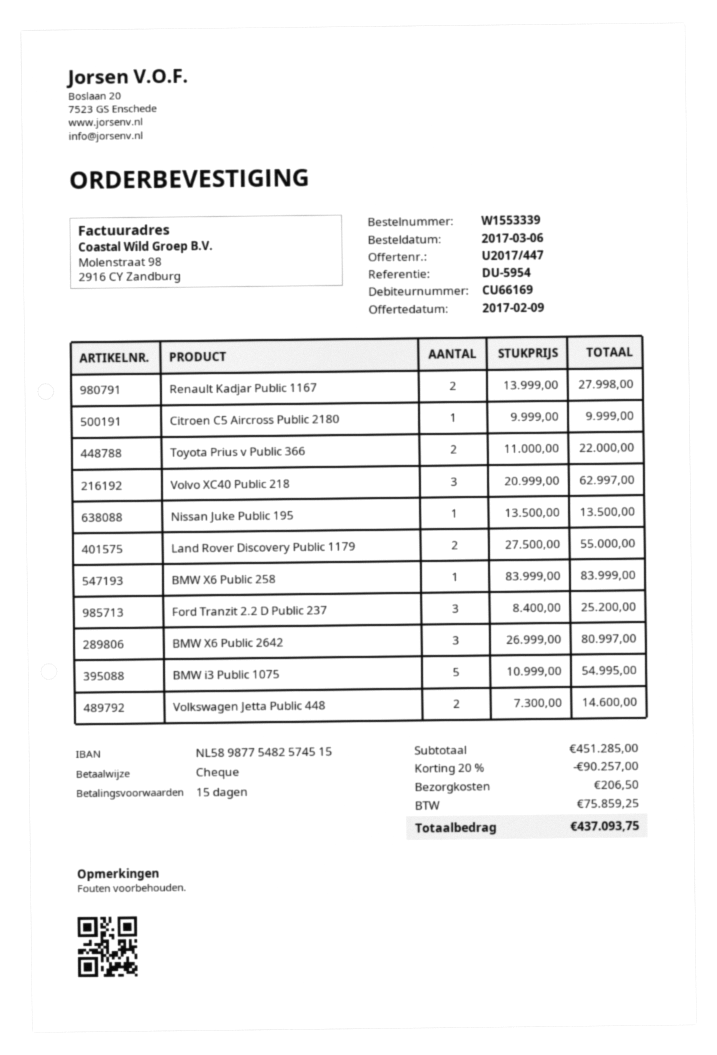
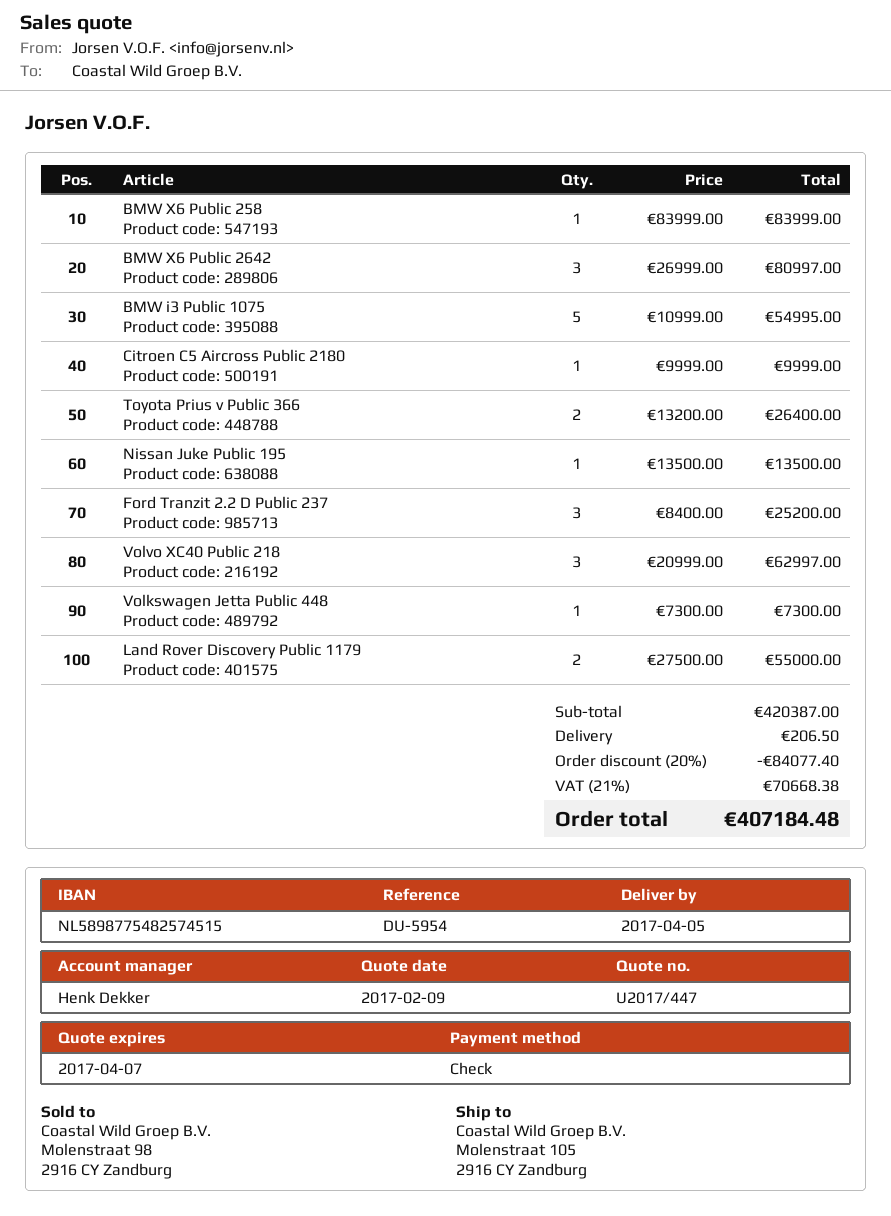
Renault Kadjar Public 1167: 2 x 13999.00 = 27998.00 -> none
Toyota Prius v Public 366: 2 x 11000.00 = 22000.00 -> 2 x 13200.00 = 26400.00
Volkswagen Jetta Public 448: 2 x 7300.00 = 14600.00 -> 1 x 7300.00 = 7300.00
subtotal: 451285.00 -> 420387.00
discount: 20% = 90257.00 -> 20% = 84077.40
tax: 75859.25 -> 70668.38
total: 437093.75 -> 407184.48

